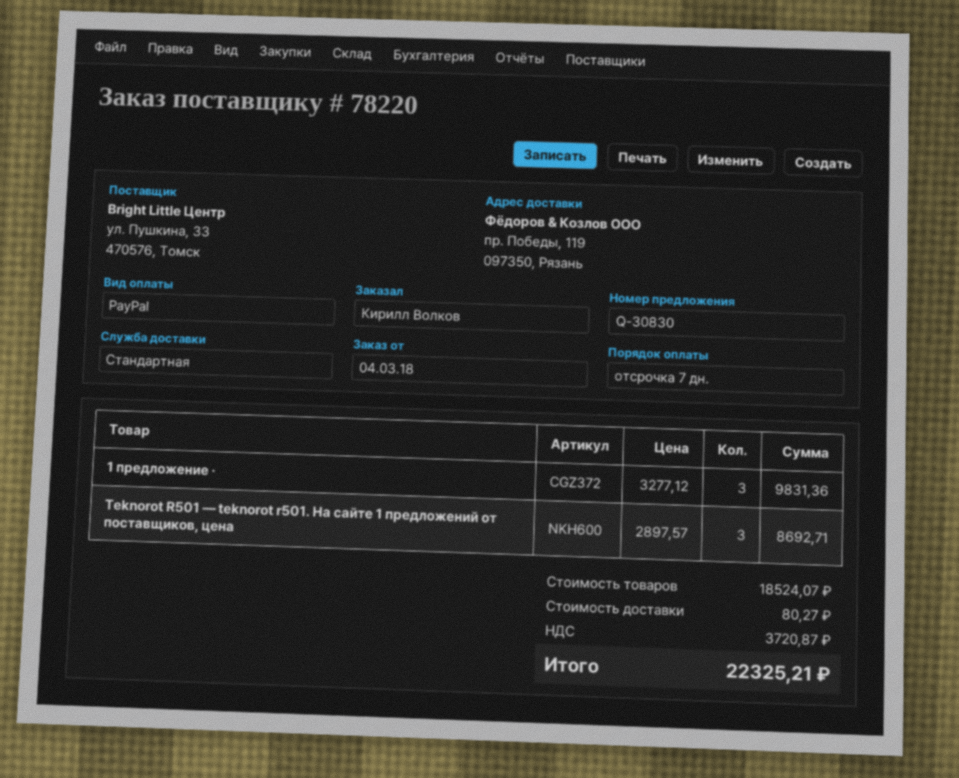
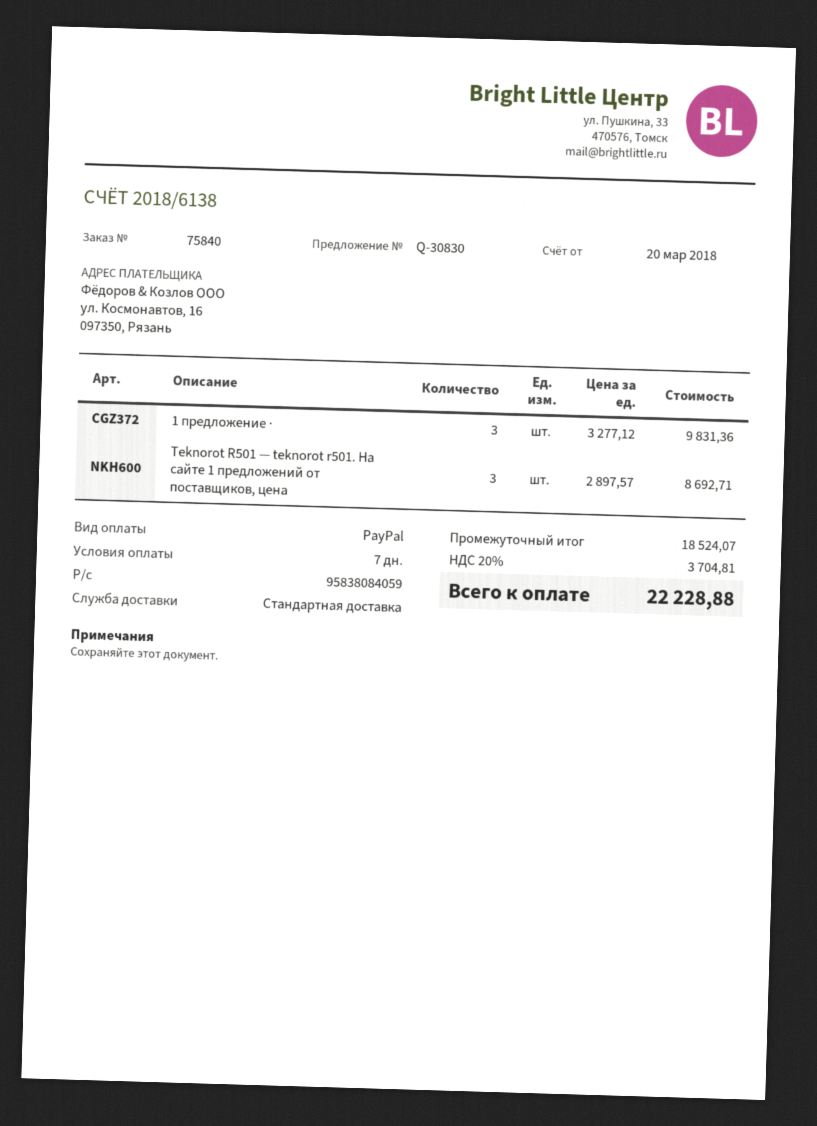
order number: 78220 -> 75840
shipping: 80.27 -> none
tax: 3720.87 -> 3704.81
total: 22325.21 -> 22228.88

